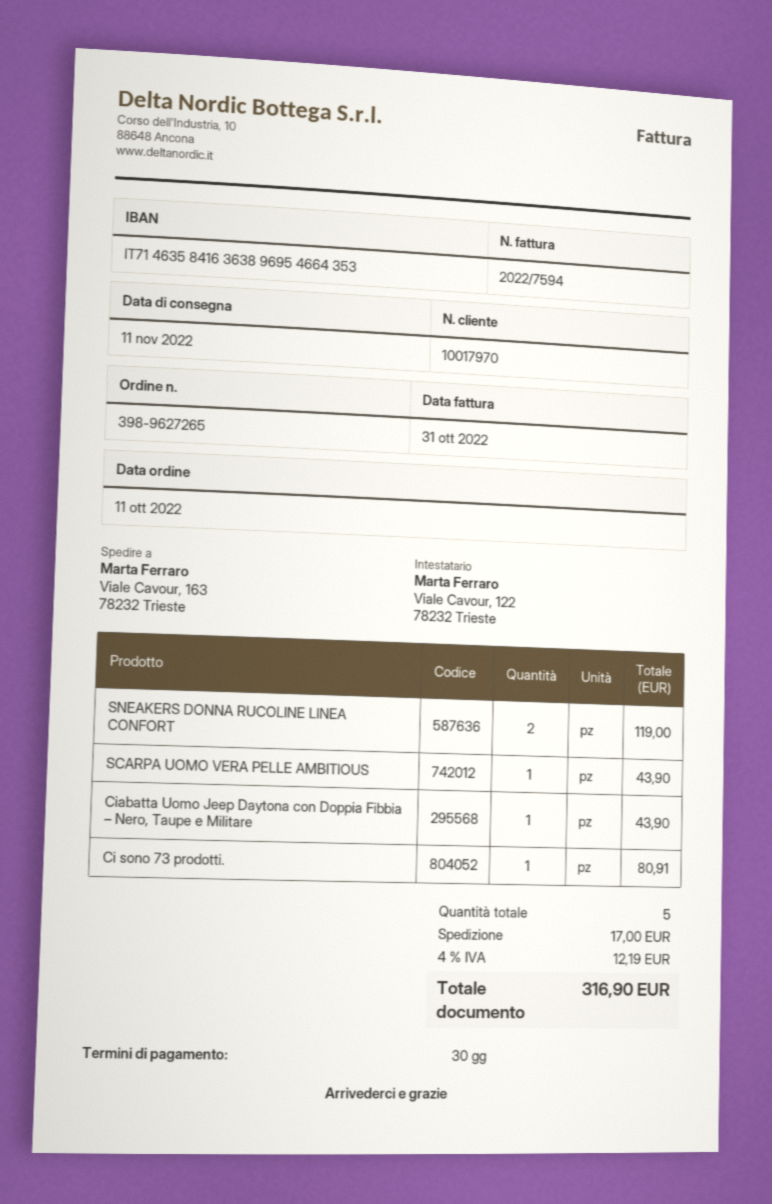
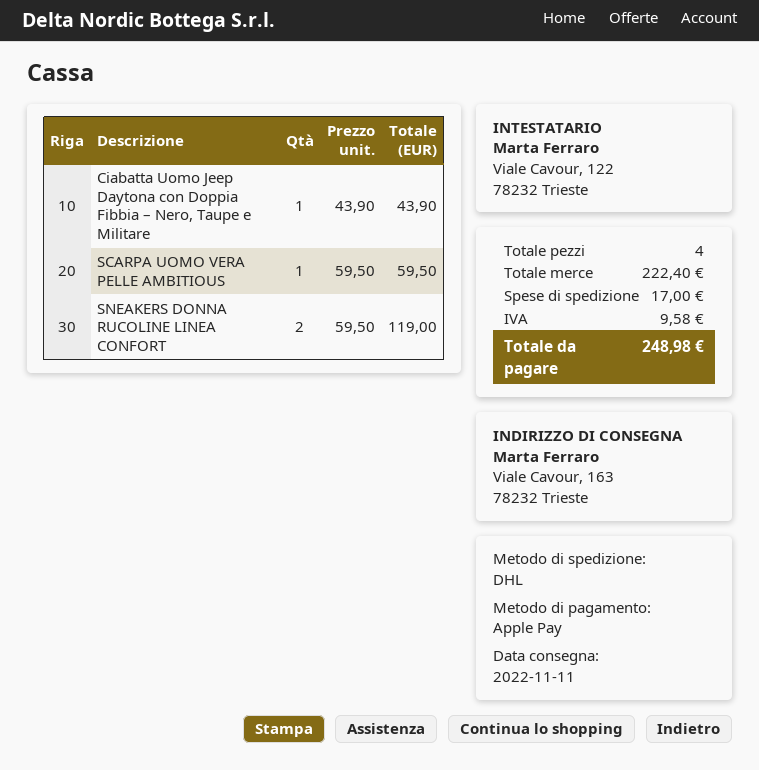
SCARPA UOMO VERA PELLE AMBITIOUS: 1 for 43.90 -> 1 for 59.50
Ci sono 73 prodotti.: 1 for 80.91 -> none
total quantity: 5 -> 4
tax: 12.19 -> 9.58
total: 316.90 -> 248.98

